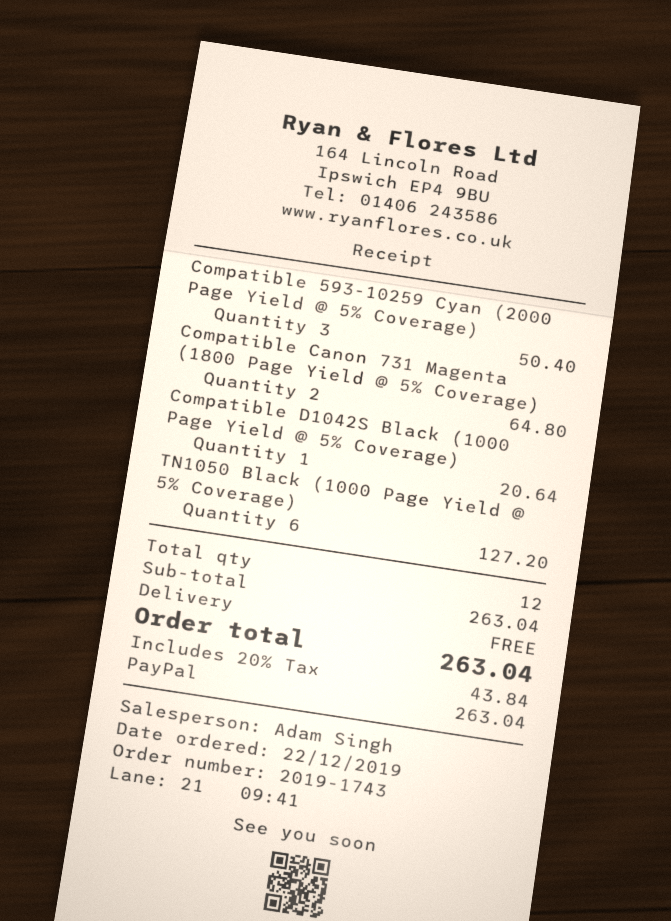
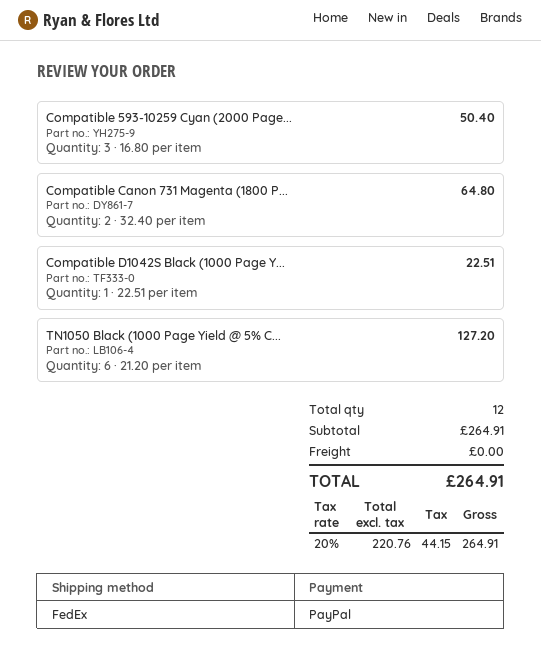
Compatible D1042S Black (1000 Page Yield @ 5% Coverage): 1 for 20.64 -> 1 for 22.51
subtotal: 263.04 -> 264.91
tax: 20% = 43.84 -> 20% = 44.15
total: 263.04 -> 264.91

